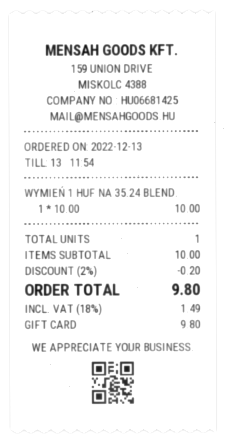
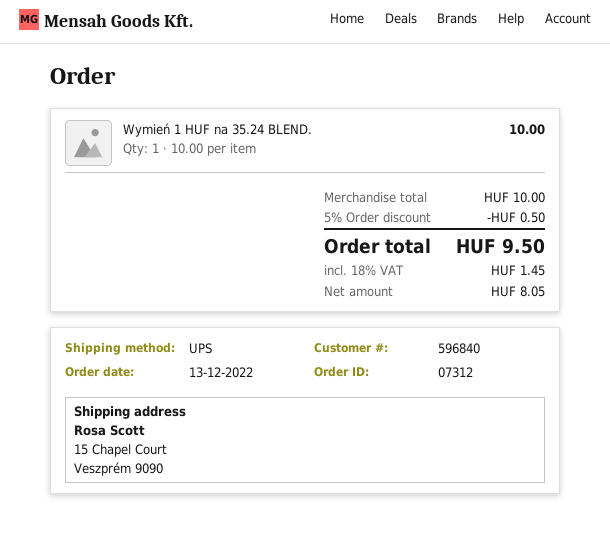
discount: 2% = 0.20 -> 5% = 0.50
tax: 18% = 1.49 -> 18% = 1.45
total: 9.80 -> 9.50

